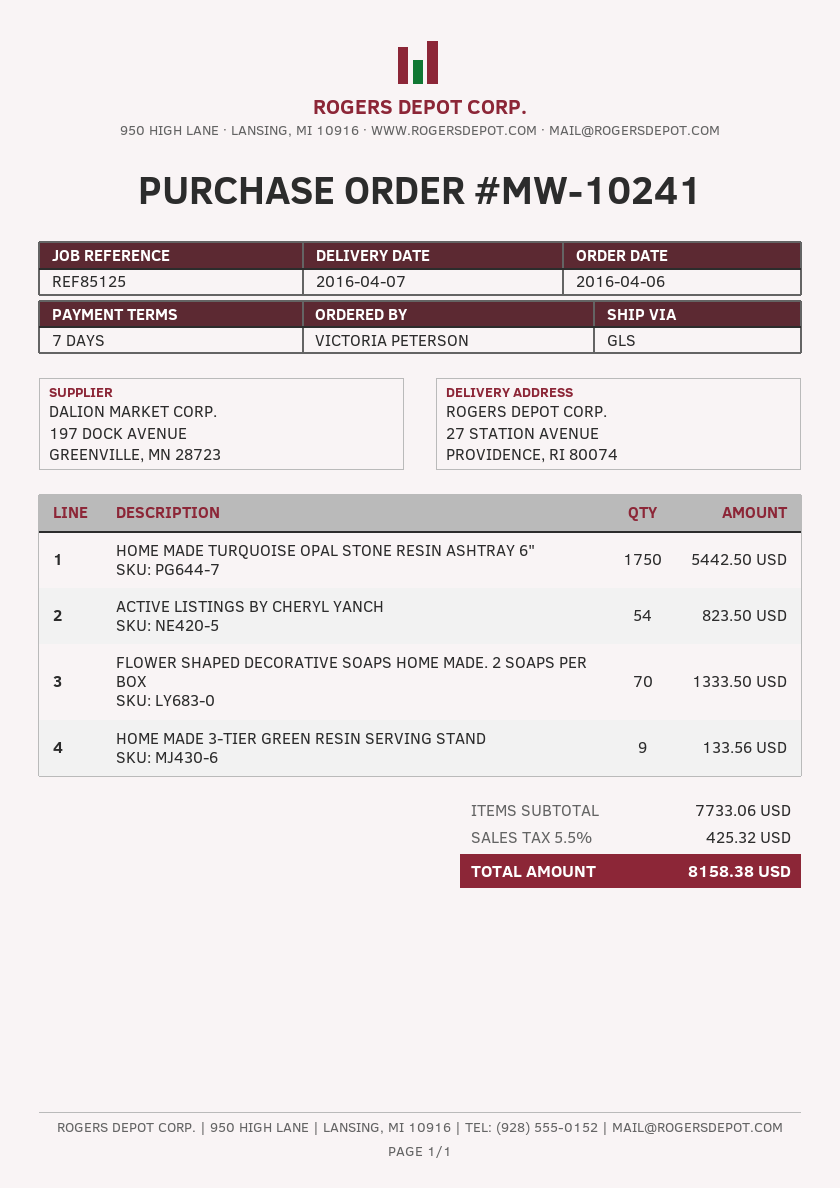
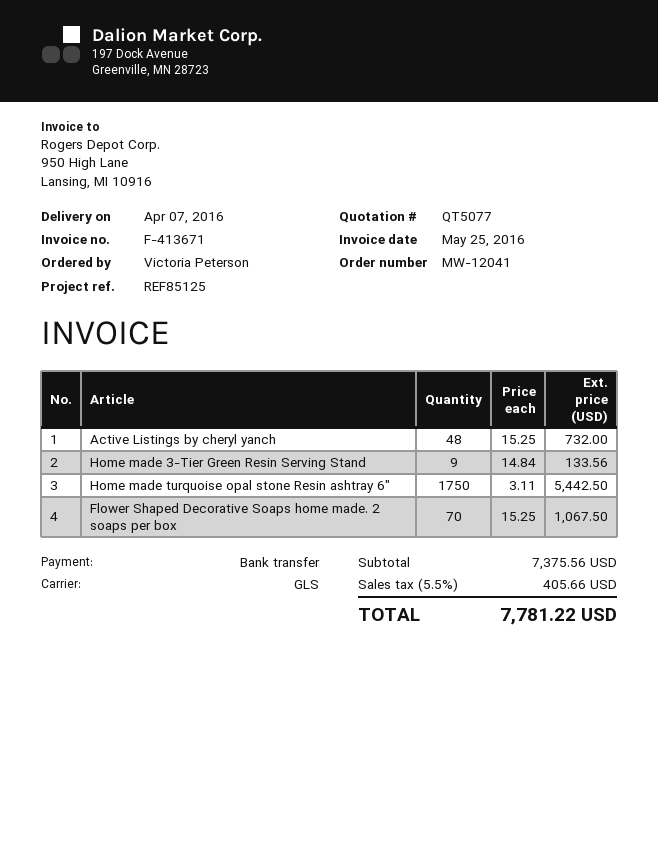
order number: MW-10241 -> MW-12041
ACTIVE LISTINGS BY CHERYL YANCH: 54 for 823.50 -> 48 for 732.00
FLOWER SHAPED DECORATIVE SOAPS HOME MADE. 2 SOAPS PER BOX: 70 for 1333.50 -> 70 for 1067.50
subtotal: 7733.06 -> 7375.56
tax: 5.5% = 425.32 -> 5.5% = 405.66
total: 8158.38 -> 7781.22

